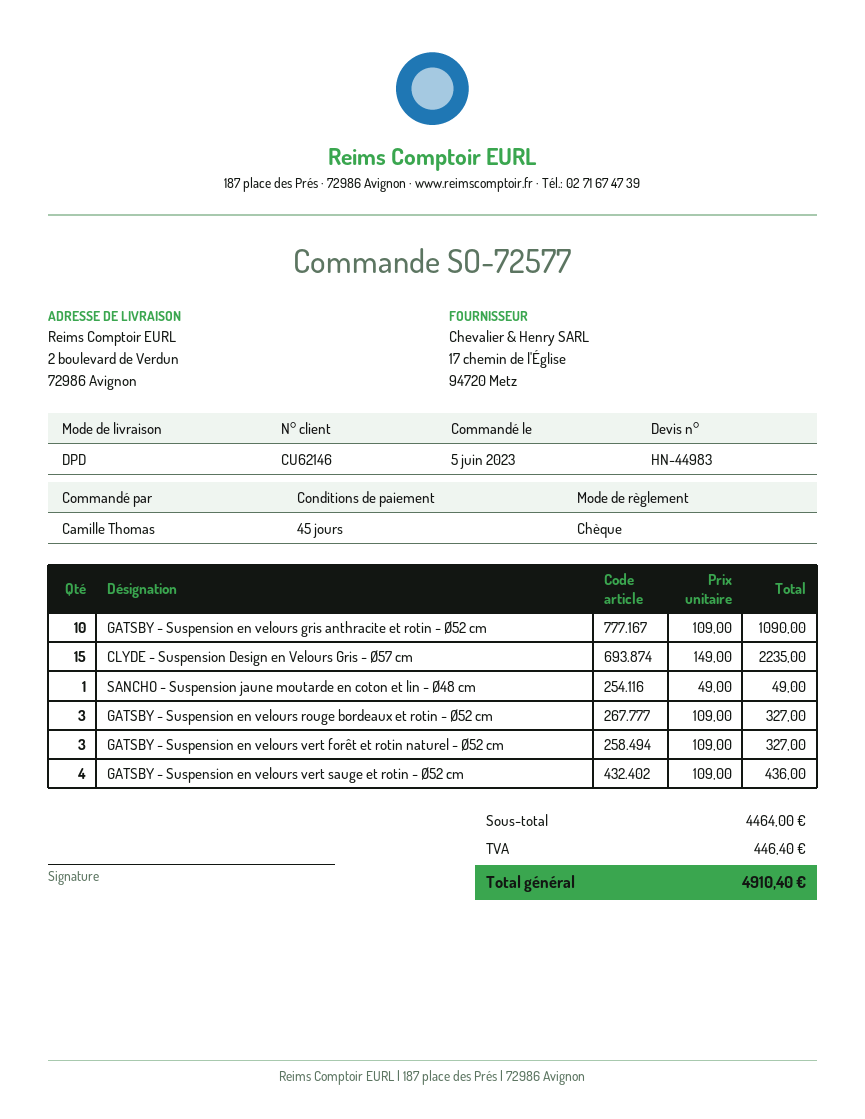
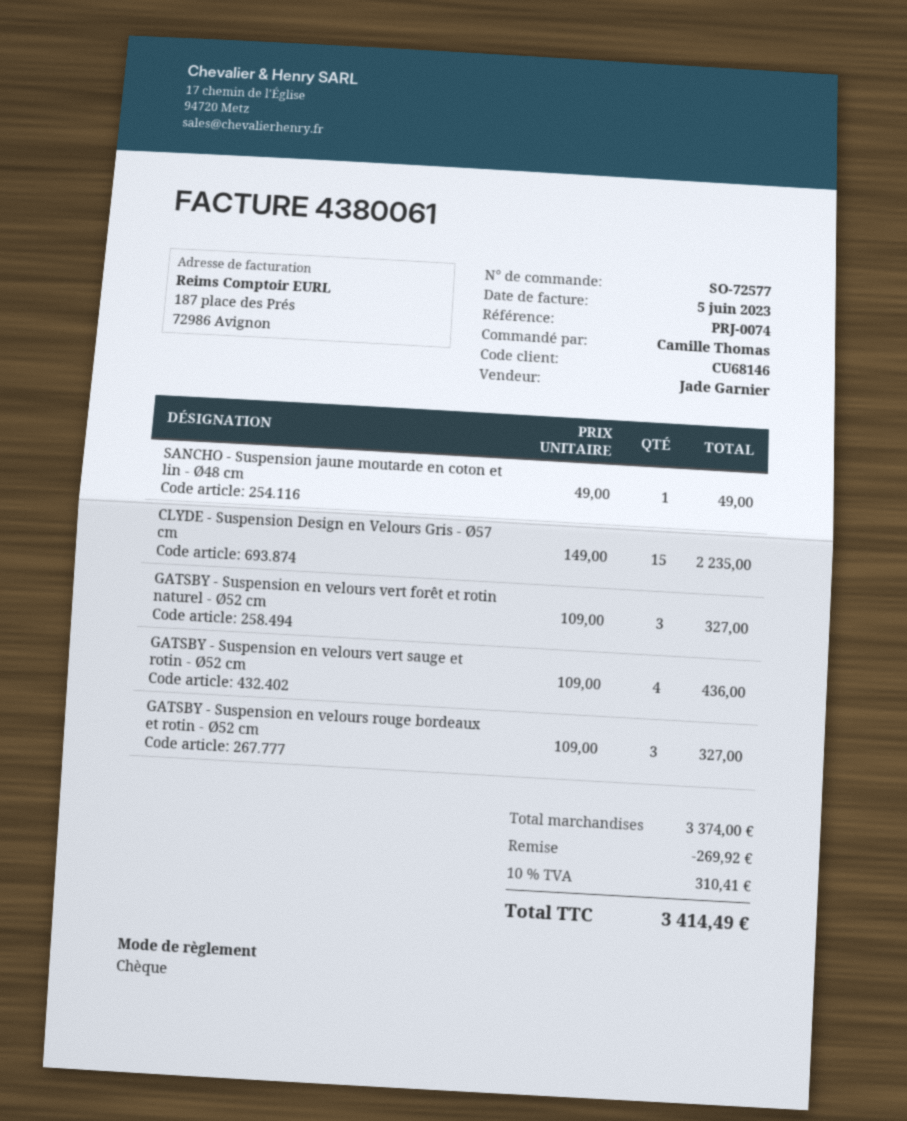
customer number: CU62146 -> CU68146
GATSBY - Suspension en velours gris anthracite et rotin - Ø52 cm: 10 x 109.00 = 1090.00 -> none
subtotal: 4464.00 -> 3374.00
discount: none -> 269.92
tax: 446.40 -> 310.41
total: 4910.40 -> 3414.49

